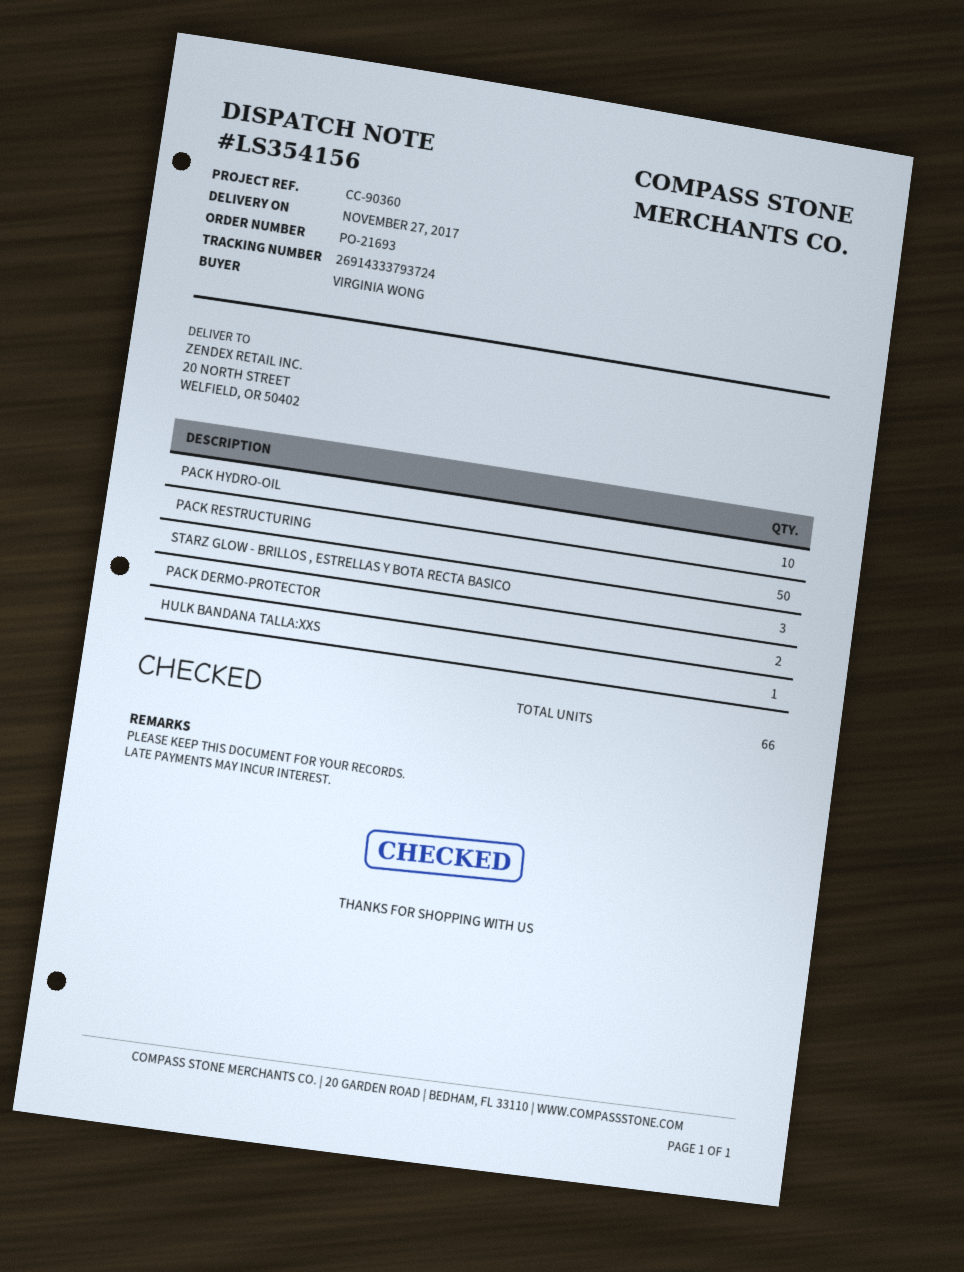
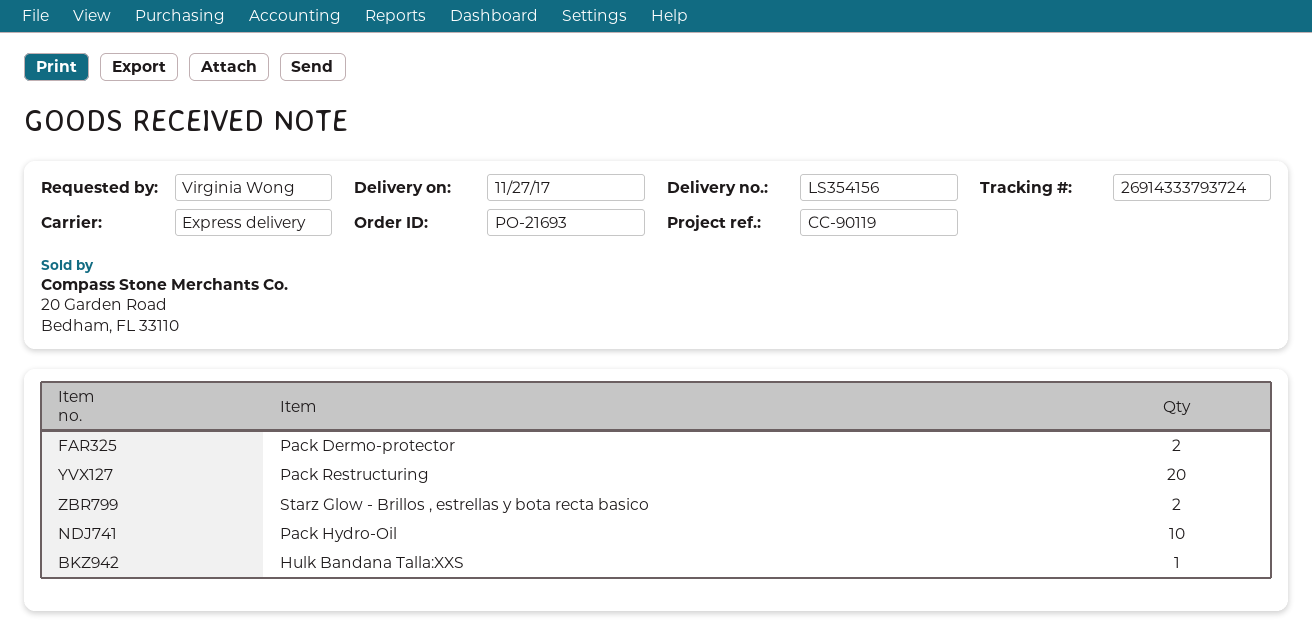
reference: CC-90360 -> CC-90119
PACK RESTRUCTURING: 50 -> 20
STARZ GLOW - BRILLOS , ESTRELLAS Y BOTA RECTA BASICO: 3 -> 2

